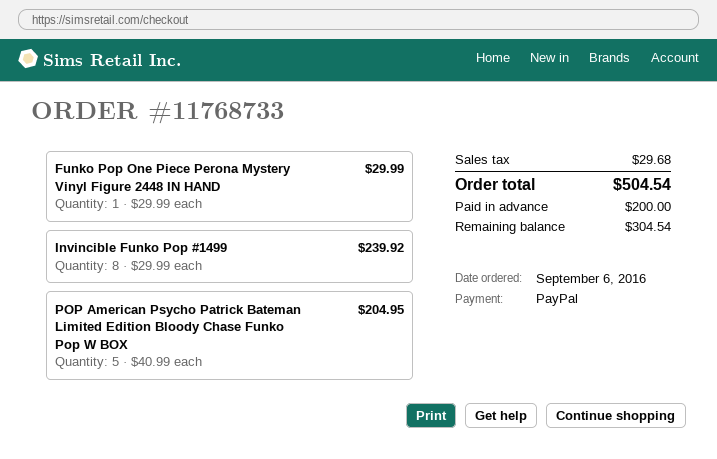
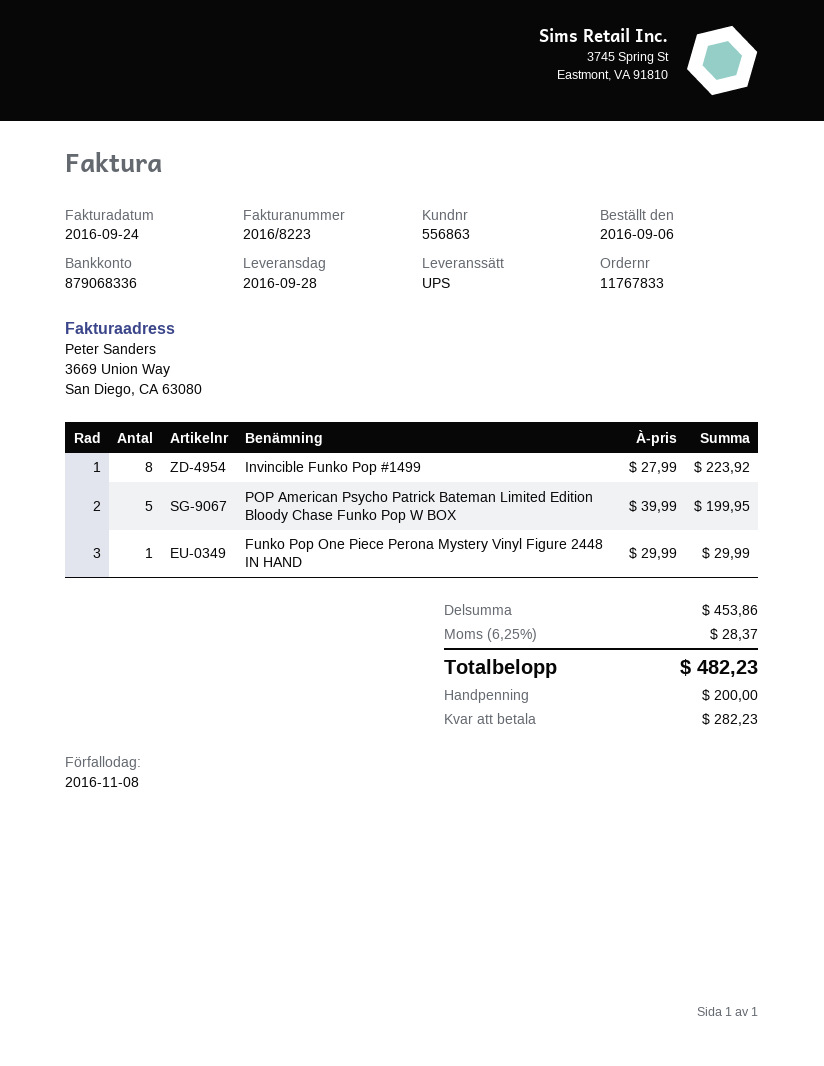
order number: 11768733 -> 11767833
Invincible Funko Pop #1499: 8 x 29.99 = 239.92 -> 8 x 27.99 = 223.92
POP American Psycho Patrick Bateman Limited Edition Bloody Chase Funko Pop W BOX: 5 x 40.99 = 204.95 -> 5 x 39.99 = 199.95
tax: 29.68 -> 28.37
total: 504.54 -> 482.23
balance: 304.54 -> 282.23

